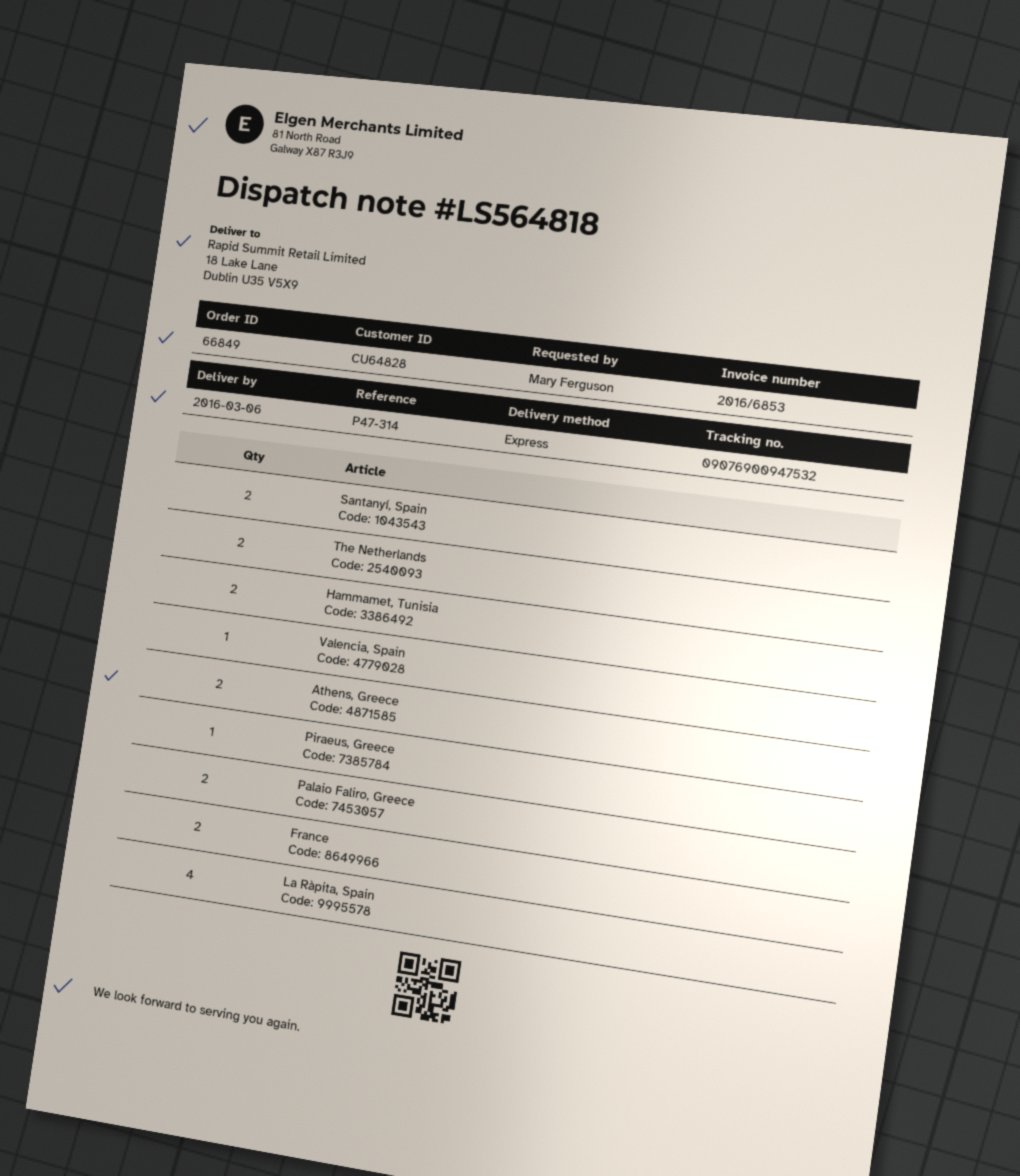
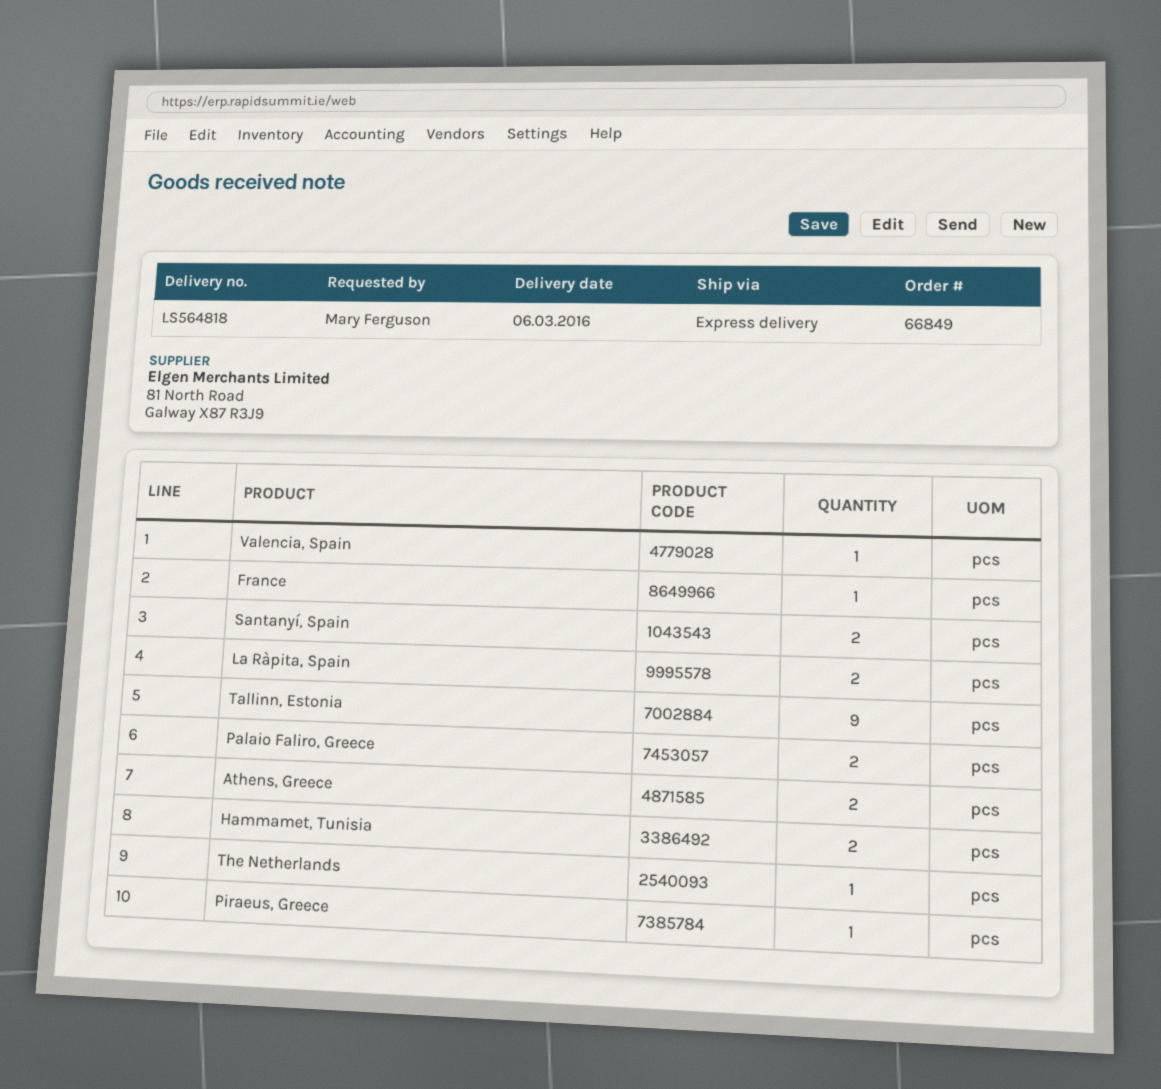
The Netherlands: 2 -> 1
France: 2 -> 1
La Ràpita, Spain: 4 -> 2
Tallinn, Estonia: none -> 9

